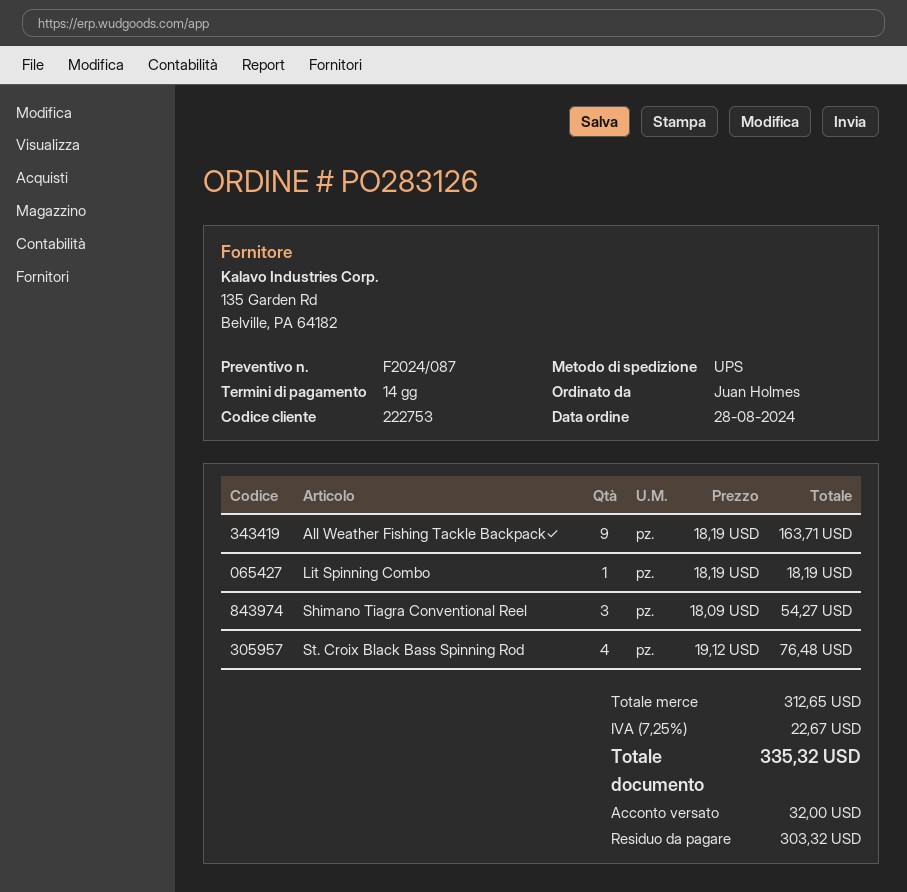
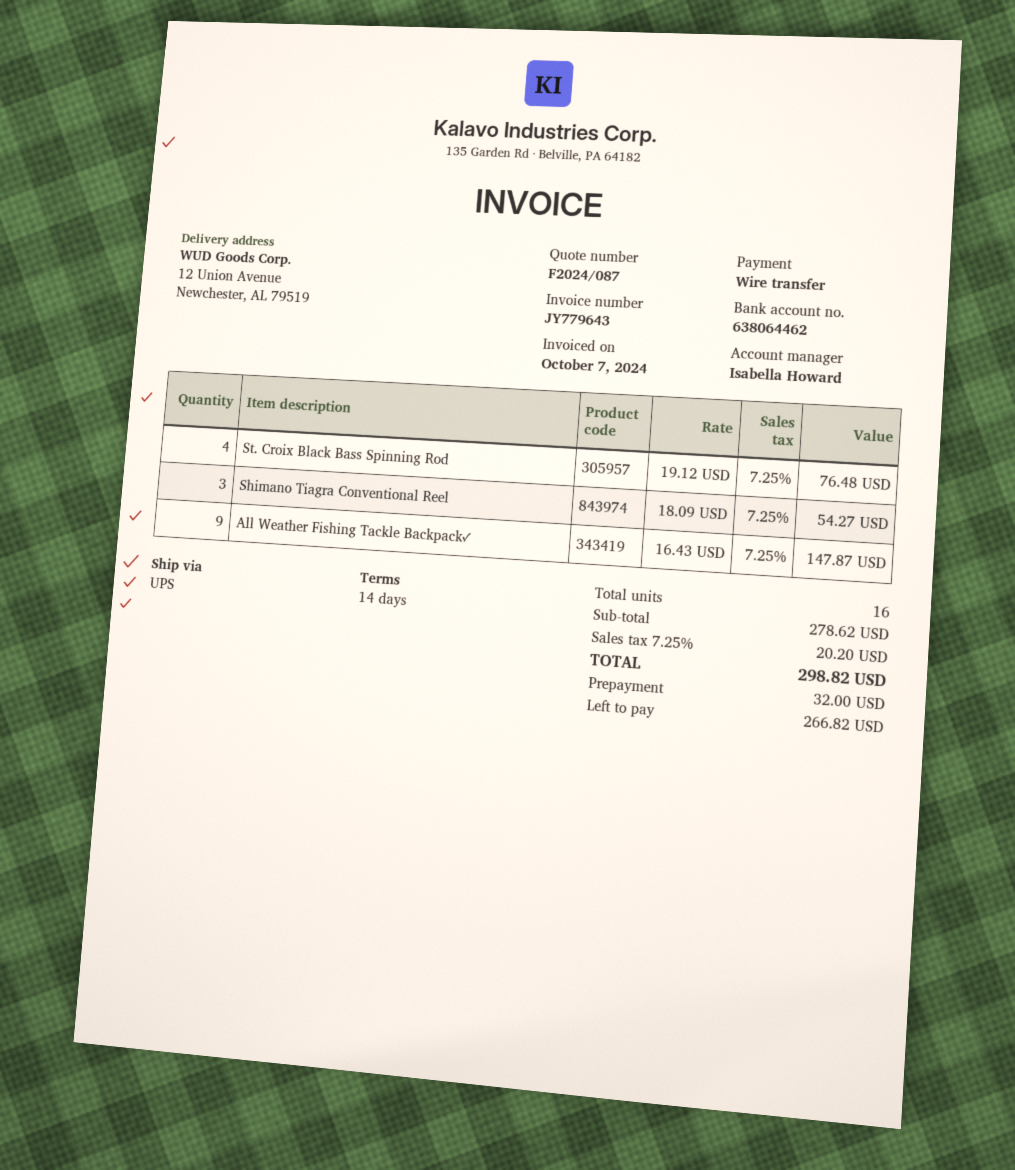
All Weather Fishing Tackle Backpack✓: 9 x 18.19 = 163.71 -> 9 x 16.43 = 147.87
Lit Spinning Combo: 1 x 18.19 = 18.19 -> none
subtotal: 312.65 -> 278.62
tax: 7.25% = 22.67 -> 7.25% = 20.20
total: 335.32 -> 298.82
balance: 303.32 -> 266.82

